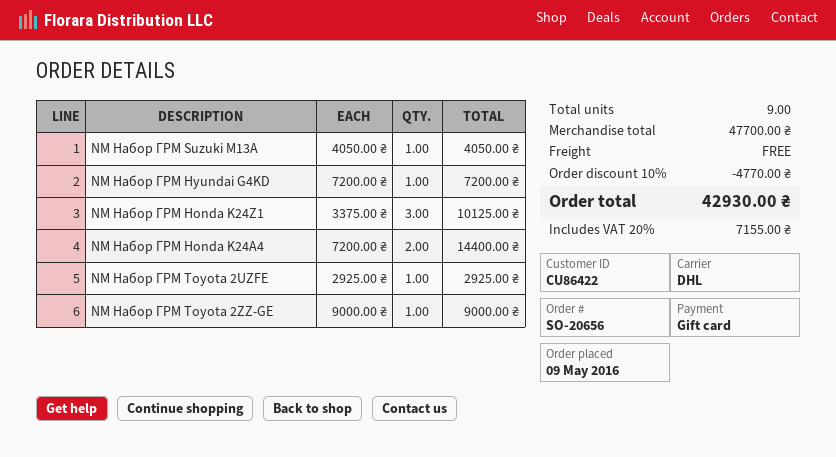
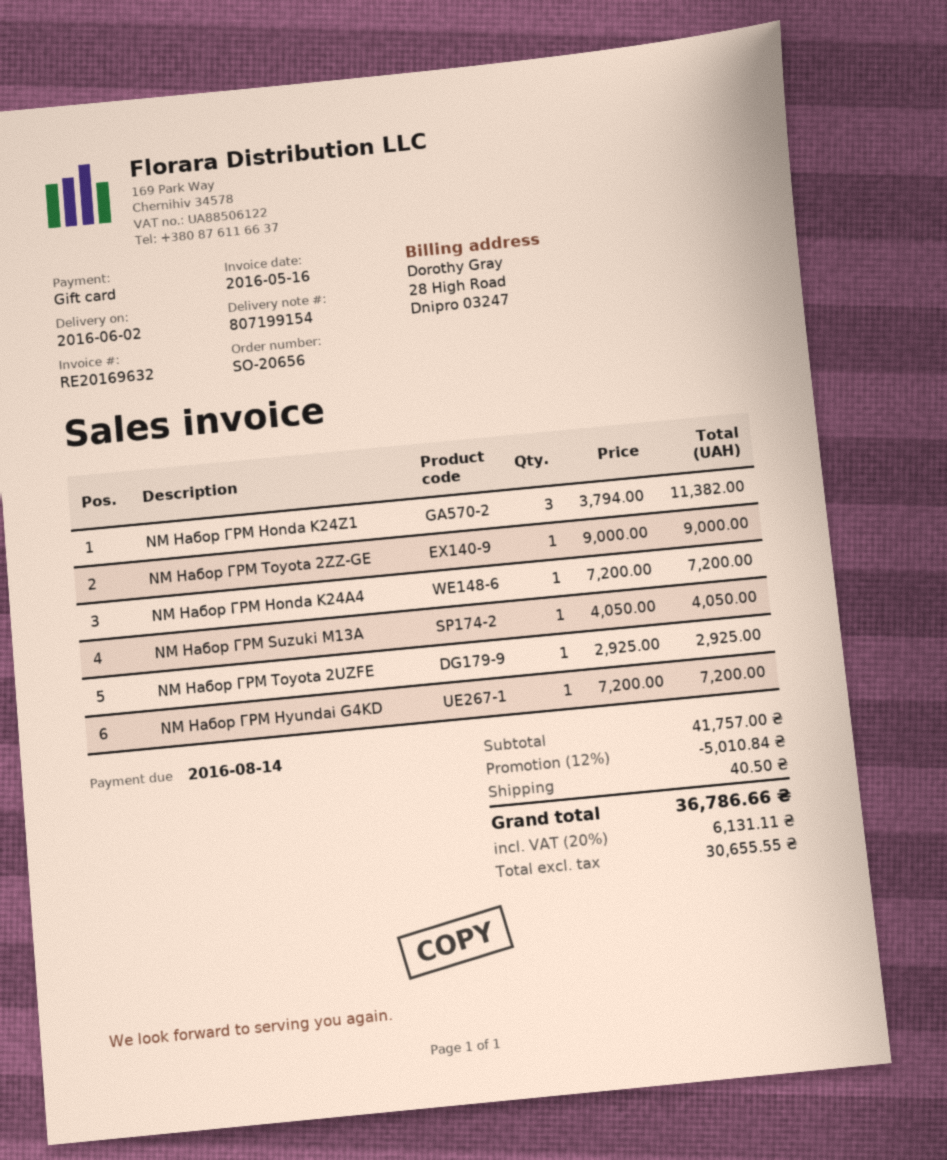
NM Набор ГРМ Honda K24Z1: 3 x 3375.00 = 10125.00 -> 3 x 3794.00 = 11382.00
NM Набор ГРМ Honda K24A4: 2 x 7200.00 = 14400.00 -> 1 x 7200.00 = 7200.00
subtotal: 47700.00 -> 41757.00
discount: 10% = 4770.00 -> 12% = 5010.84
shipping: 0.00 -> 40.50
tax: 20% = 7155.00 -> 20% = 6131.11
total: 42930.00 -> 36786.66

